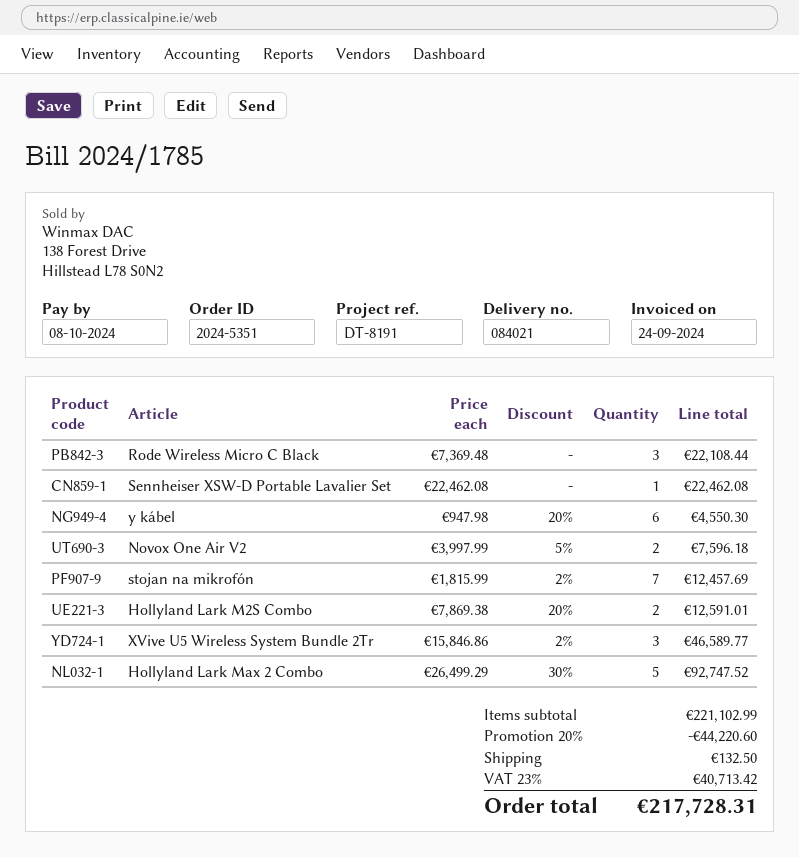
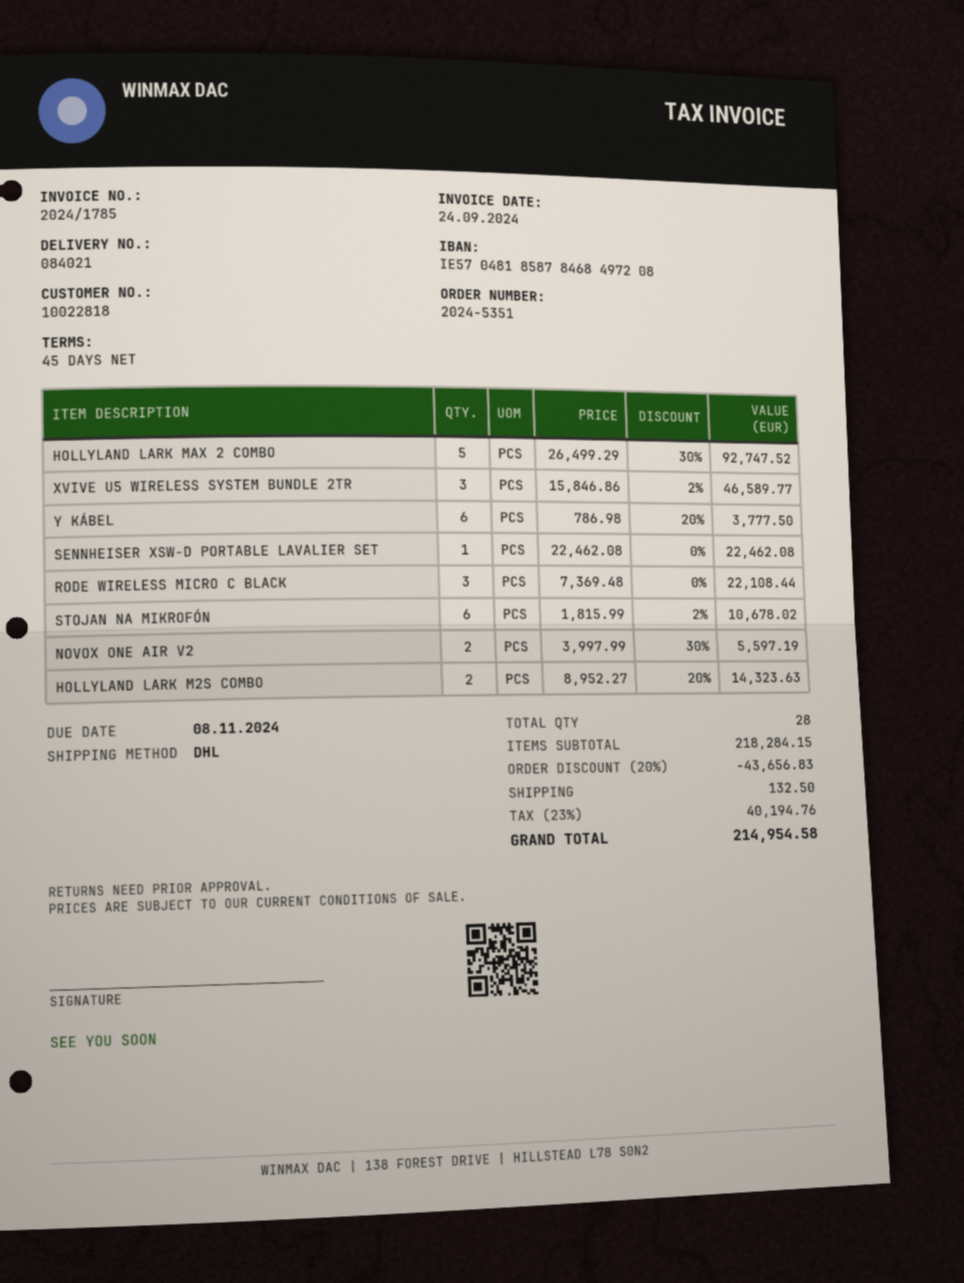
due date: 2024-10-08 -> 2024-11-08
y kábel: 6 x 947.98 - 20% = 4550.30 -> 6 x 786.98 - 20% = 3777.50
Novox One Air V2: 2 x 3997.99 - 5% = 7596.18 -> 2 x 3997.99 - 30% = 5597.19
stojan na mikrofón: 7 x 1815.99 - 2% = 12457.69 -> 6 x 1815.99 - 2% = 10678.02
Hollyland Lark M2S Combo: 2 x 7869.38 - 20% = 12591.01 -> 2 x 8952.27 - 20% = 14323.63
subtotal: 221102.99 -> 218284.15
discount: 20% = 44220.60 -> 20% = 43656.83
tax: 23% = 40713.42 -> 23% = 40194.76
total: 217728.31 -> 214954.58

